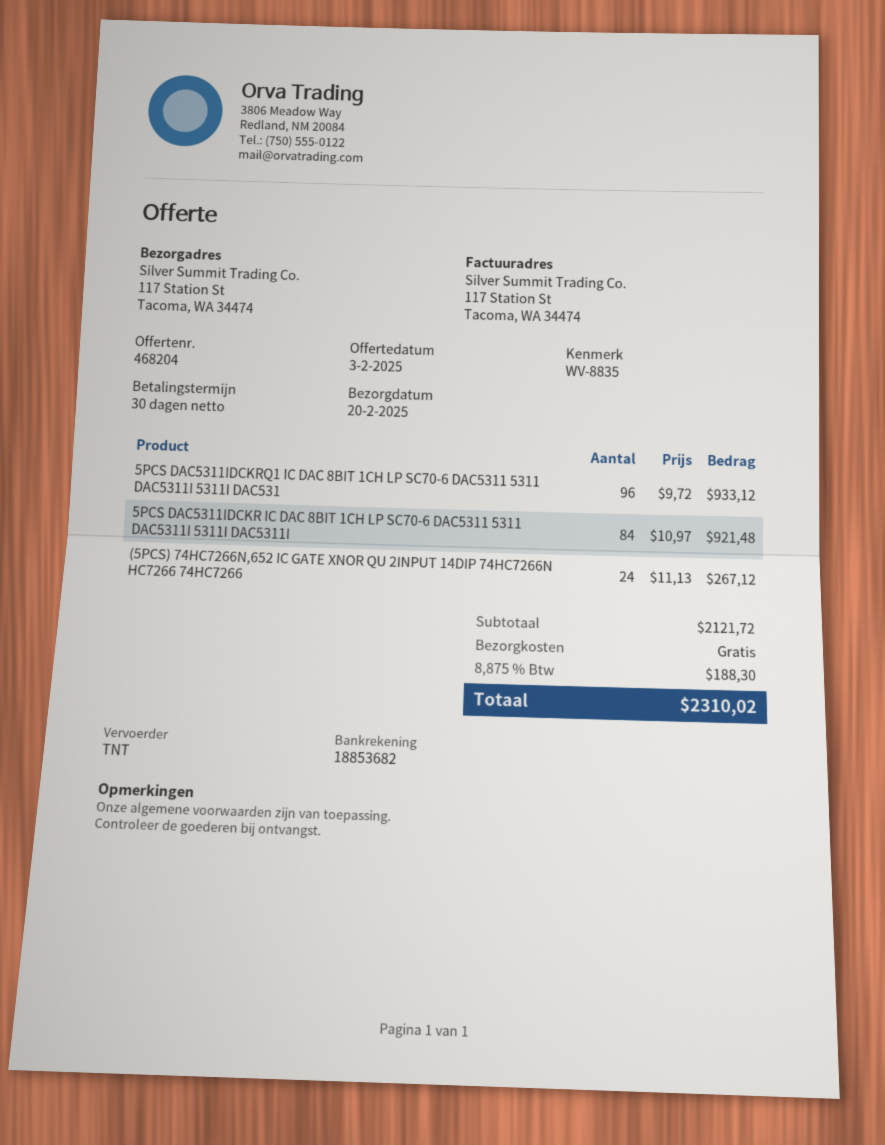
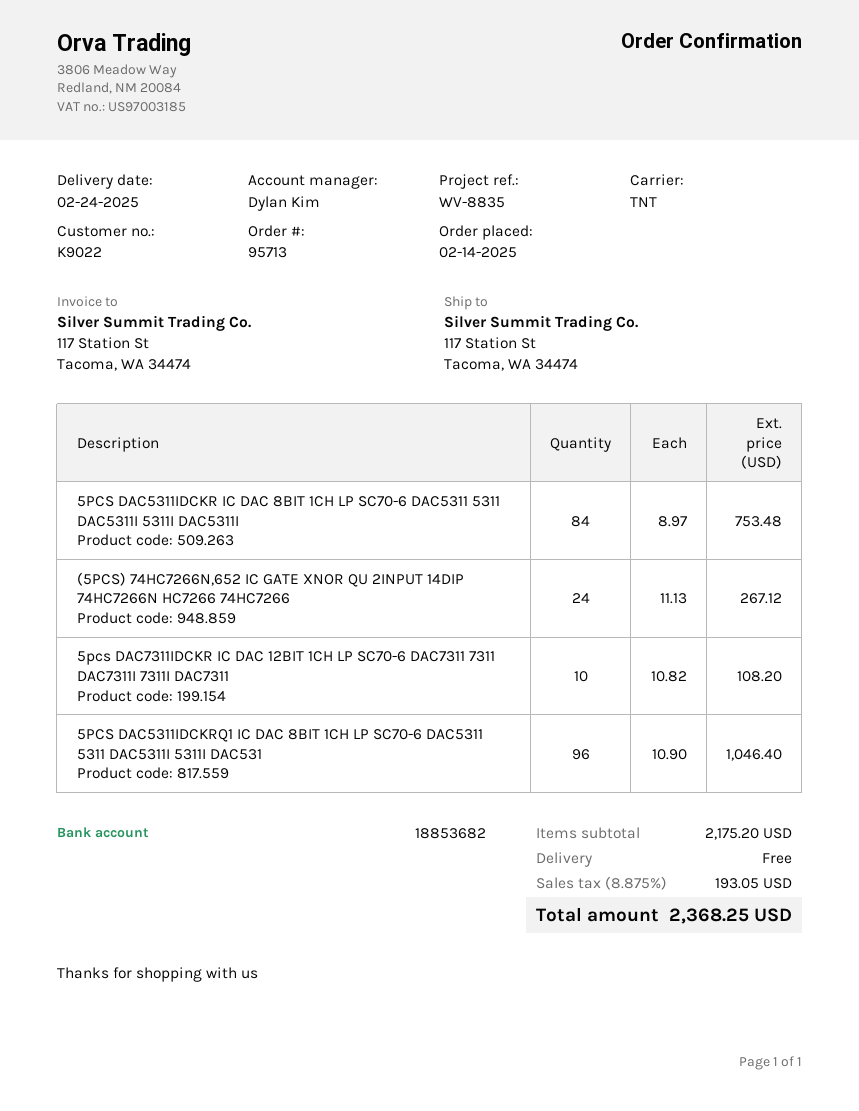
delivery date: 2025-02-20 -> 2025-02-24
5PCS DAC5311IDCKRQ1 IC DAC 8BIT 1CH LP SC70-6 DAC5311 5311 DAC5311I 5311I DAC531: 96 x 9.72 = 933.12 -> 96 x 10.90 = 1046.40
5PCS DAC5311IDCKR IC DAC 8BIT 1CH LP SC70-6 DAC5311 5311 DAC5311I 5311I DAC5311I: 84 x 10.97 = 921.48 -> 84 x 8.97 = 753.48
5pcs DAC7311IDCKR IC DAC 12BIT 1CH LP SC70-6 DAC7311 7311 DAC7311I 7311I DAC7311: none -> 10 x 10.82 = 108.20
subtotal: 2121.72 -> 2175.20
tax: 8.875% = 188.30 -> 8.875% = 193.05
total: 2310.02 -> 2368.25

